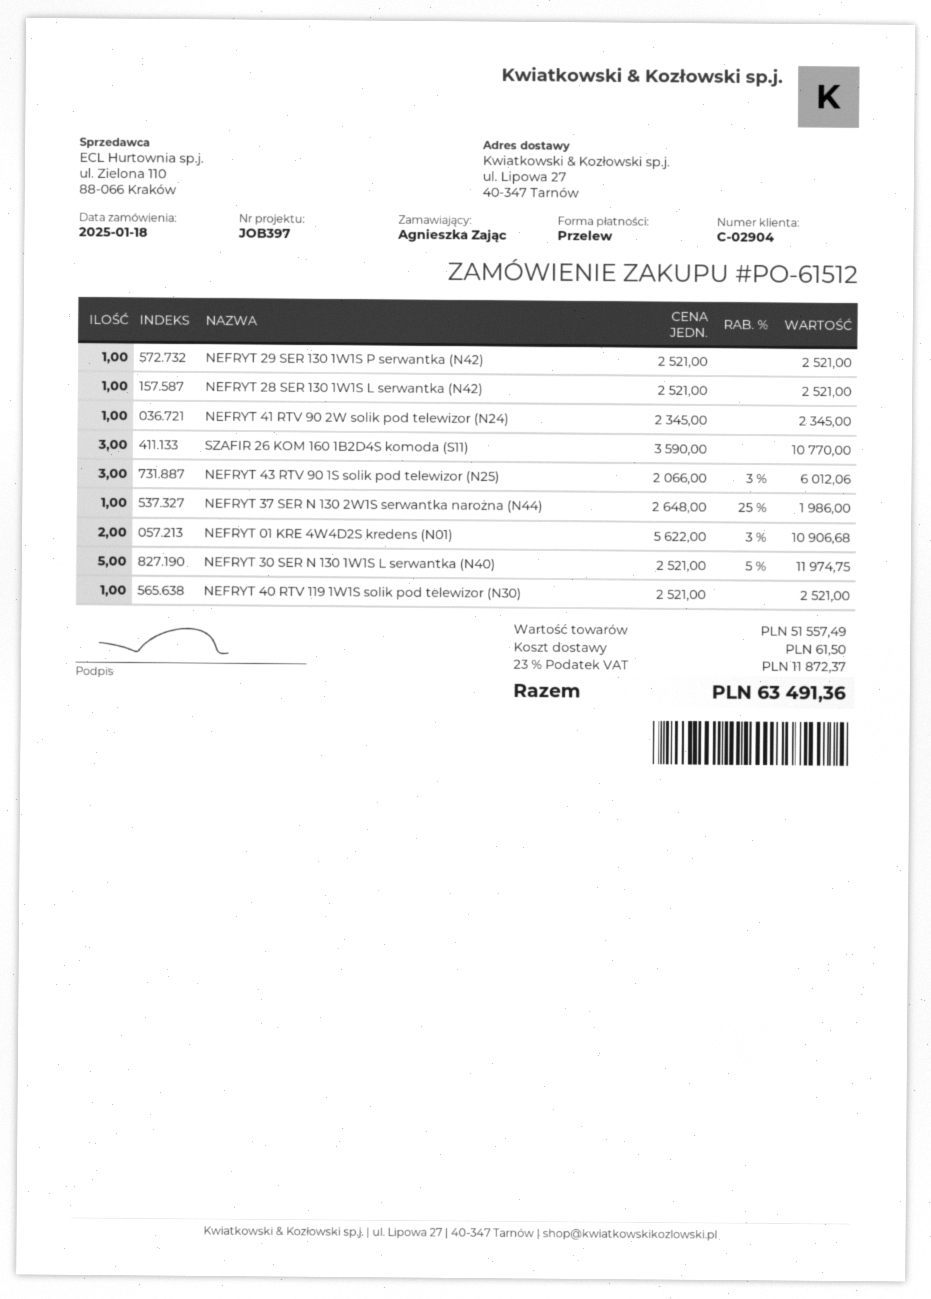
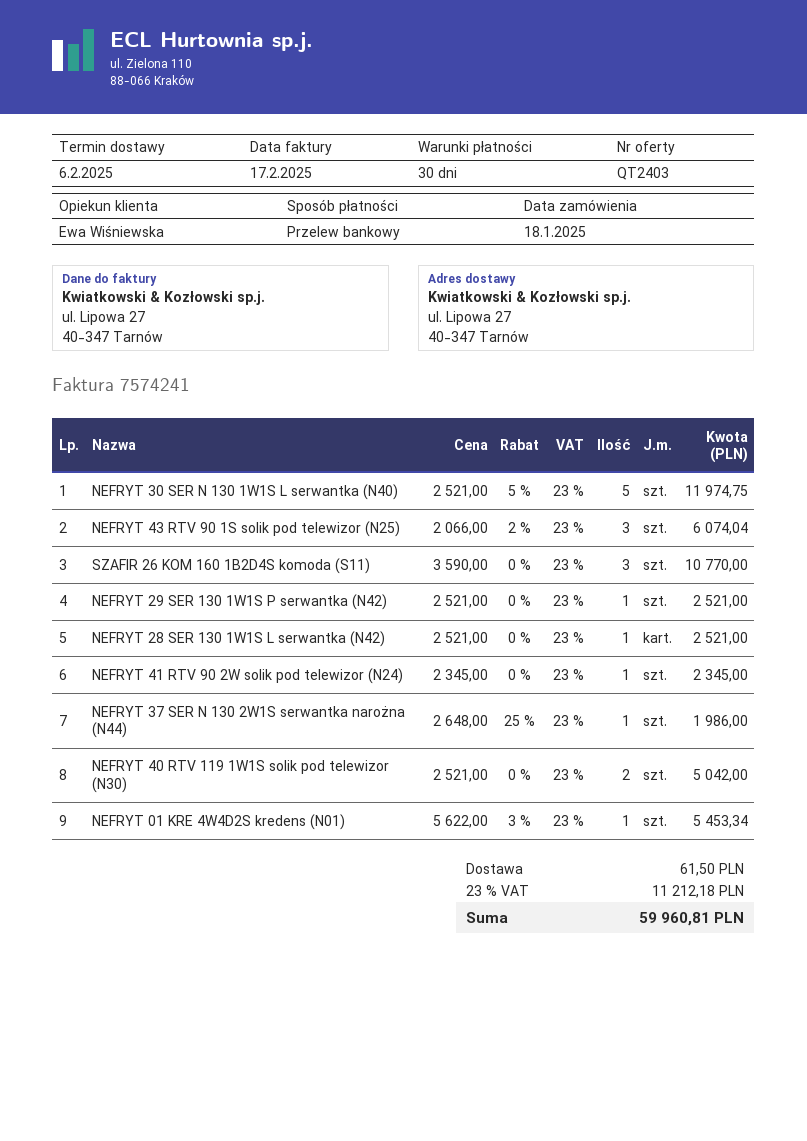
NEFRYT 43 RTV 90 1S solik pod telewizor (N25): 3 x 2066.00 - 3% = 6012.06 -> 3 x 2066.00 - 2% = 6074.04
NEFRYT 01 KRE 4W4D2S kredens (N01): 2 x 5622.00 - 3% = 10906.68 -> 1 x 5622.00 - 3% = 5453.34
NEFRYT 40 RTV 119 1W1S solik pod telewizor (N30): 1 x 2521.00 = 2521.00 -> 2 x 2521.00 = 5042.00
tax: 23% = 11872.37 -> 23% = 11212.18
total: 63491.36 -> 59960.81

